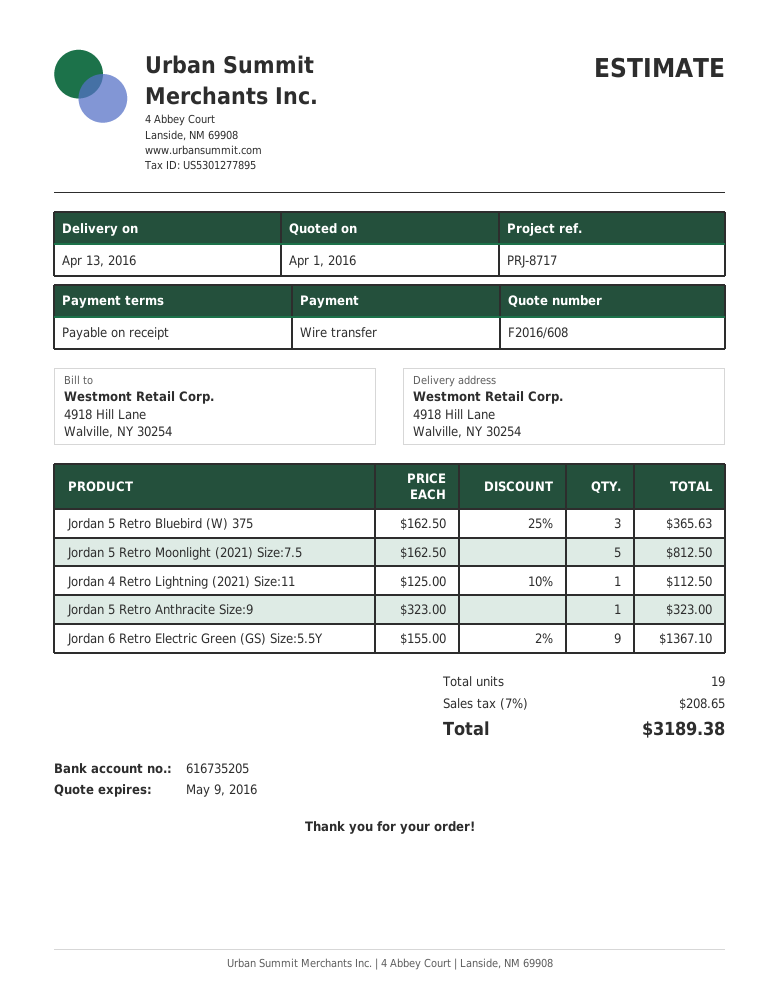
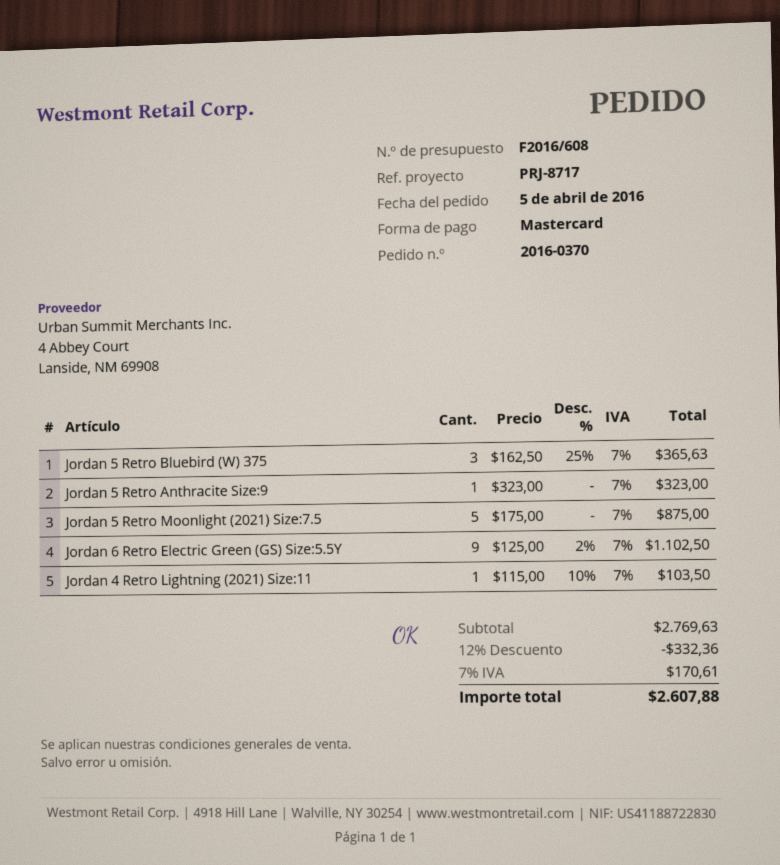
payment method: bank transfer -> Mastercard
Jordan 5 Retro Moonlight (2021) Size:7.5: 5 x 162.50 = 812.50 -> 5 x 175.00 = 875.00
Jordan 4 Retro Lightning (2021) Size:11: 1 x 125.00 - 10% = 112.50 -> 1 x 115.00 - 10% = 103.50
Jordan 6 Retro Electric Green (GS) Size:5.5Y: 9 x 155.00 - 2% = 1367.10 -> 9 x 125.00 - 2% = 1102.50
discount: none -> 12% = 332.36
tax: 7% = 208.65 -> 7% = 170.61
total: 3189.38 -> 2607.88

